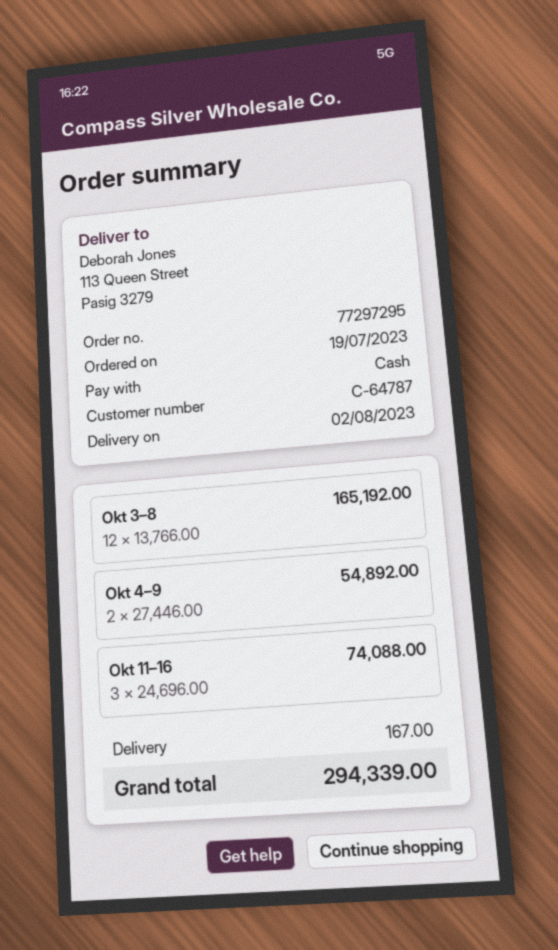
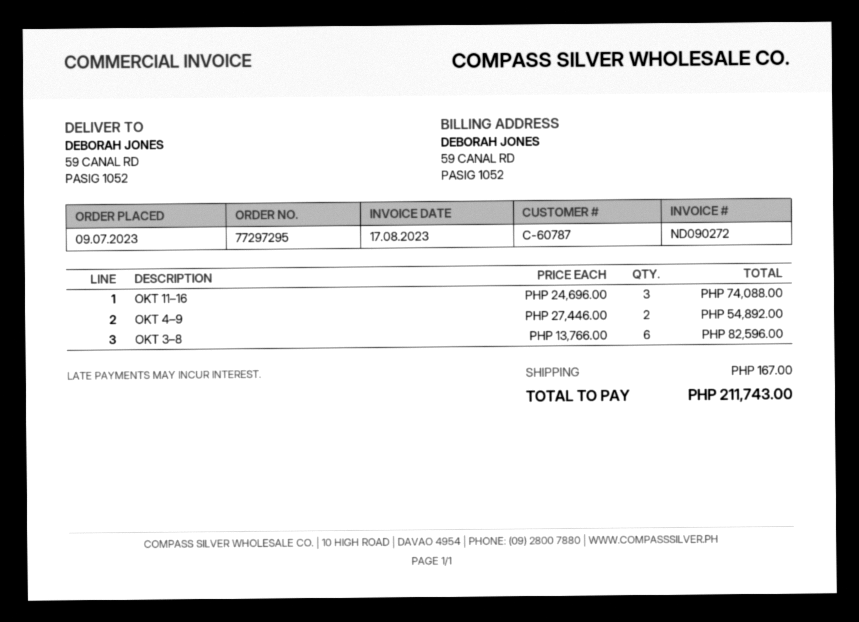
order date: 2023-07-19 -> 2023-07-09
customer number: C-64787 -> C-60787
ship to: 113 Queen Street, Pasig 3279 -> 59 CANAL RD, PASIG 1052
Okt 3–8: 12 x 13766.00 = 165192.00 -> 6 x 13766.00 = 82596.00
total: 294339.00 -> 211743.00

